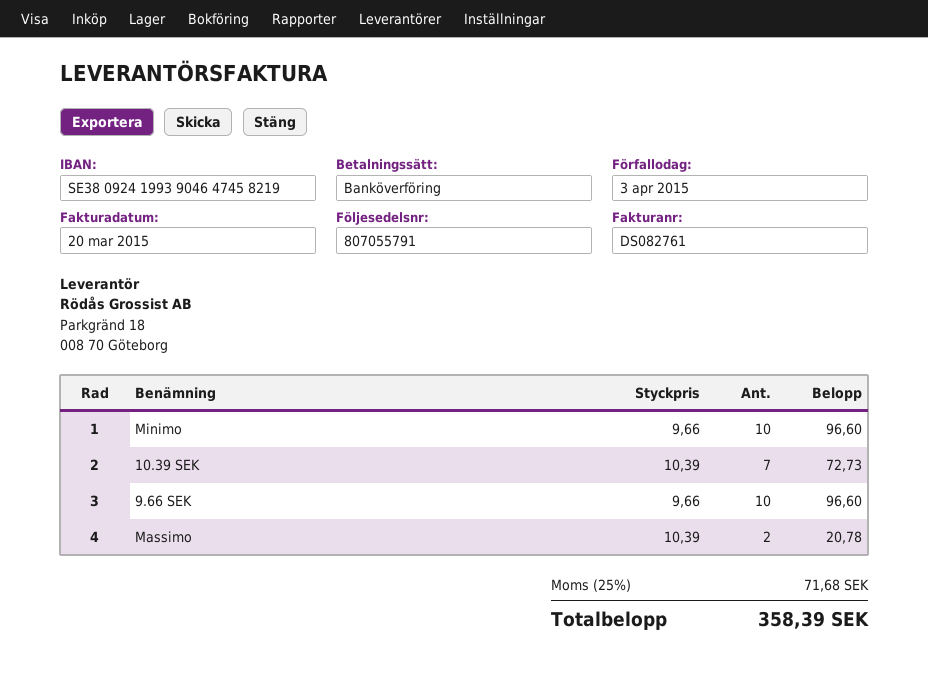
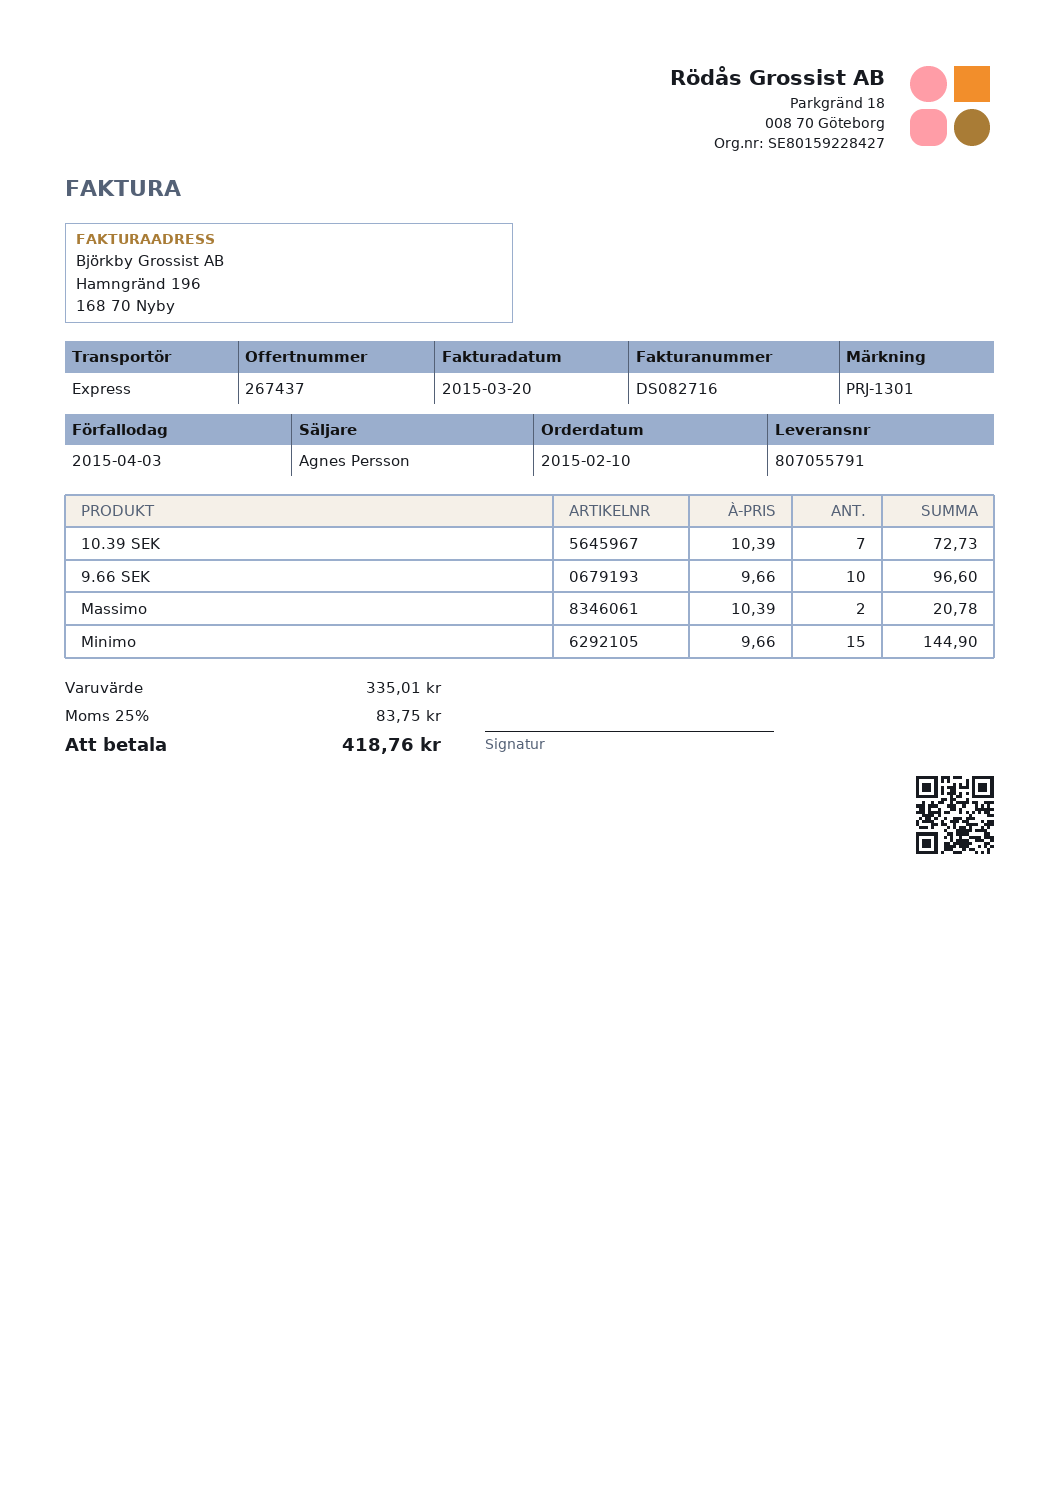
invoice number: DS082761 -> DS082716
Minimo: 10 x 9.66 = 96.60 -> 15 x 9.66 = 144.90
tax: 25% = 71.68 -> 25% = 83.75
total: 358.39 -> 418.76

